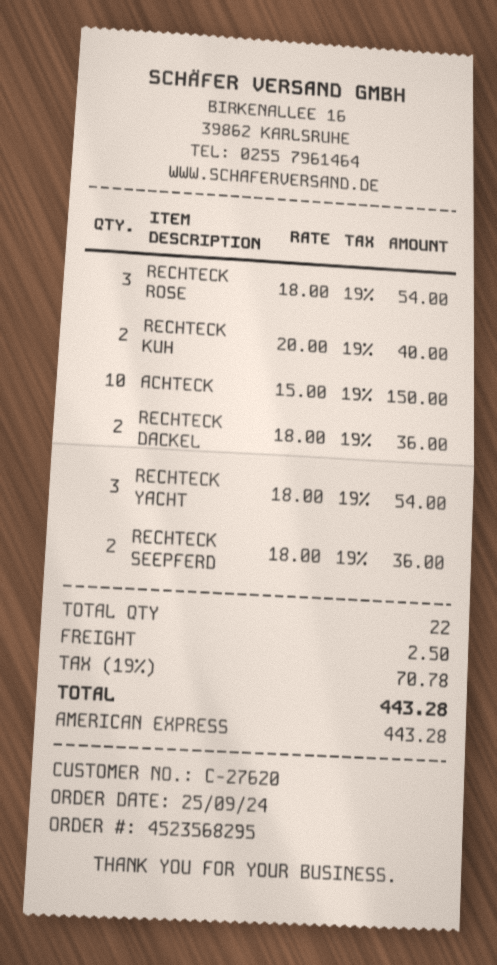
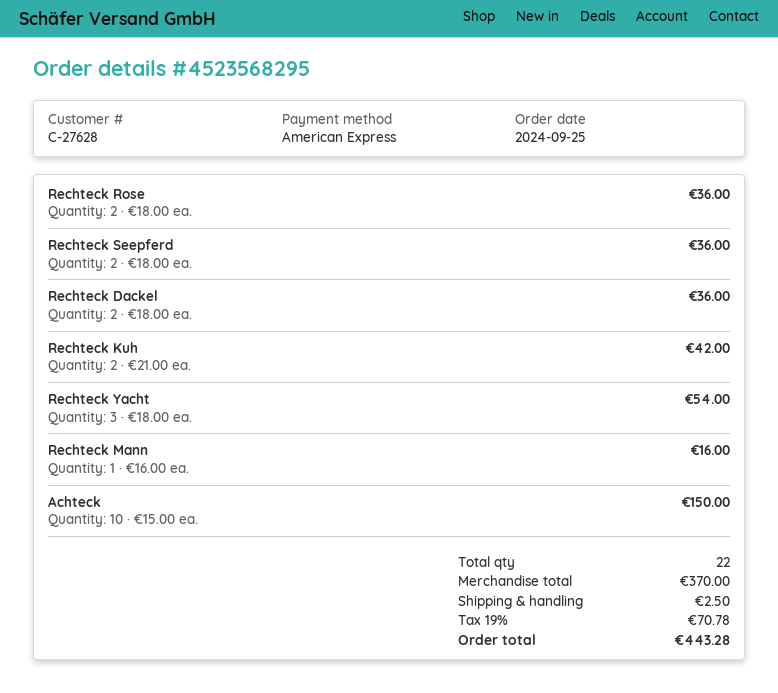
customer number: C-27620 -> C-27628
RECHTECK ROSE: 3 x 18.00 = 54.00 -> 2 x 18.00 = 36.00
RECHTECK KUH: 2 x 20.00 = 40.00 -> 2 x 21.00 = 42.00
Rechteck Mann: none -> 1 x 16.00 = 16.00

